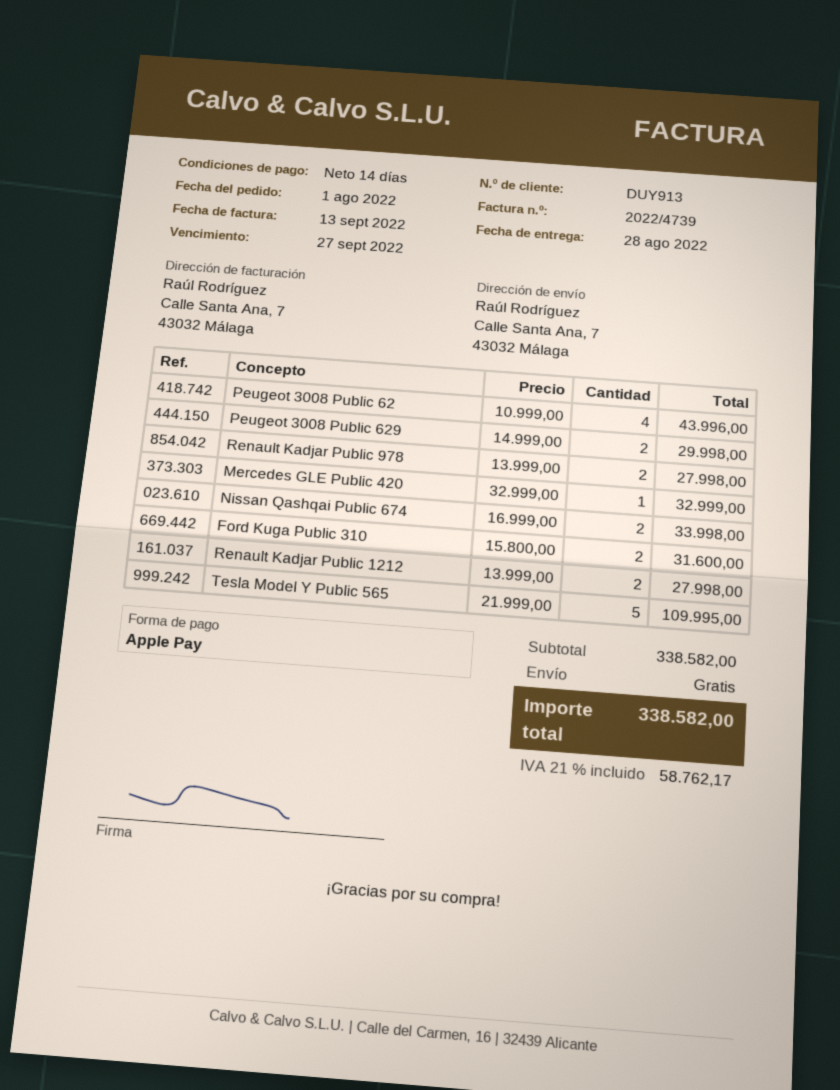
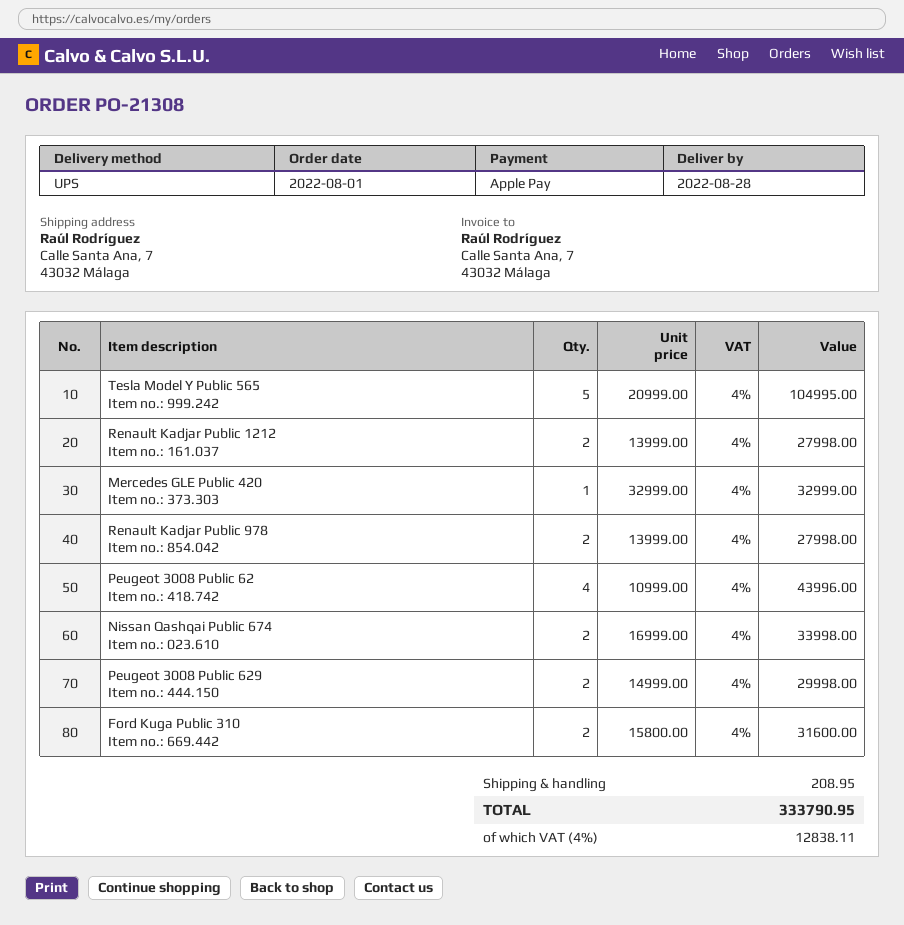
Tesla Model Y Public 565: 5 x 21999.00 = 109995.00 -> 5 x 20999.00 = 104995.00
shipping: 0.00 -> 208.95
tax: 21% = 58762.17 -> 4% = 12838.11
total: 338582.00 -> 333790.95

